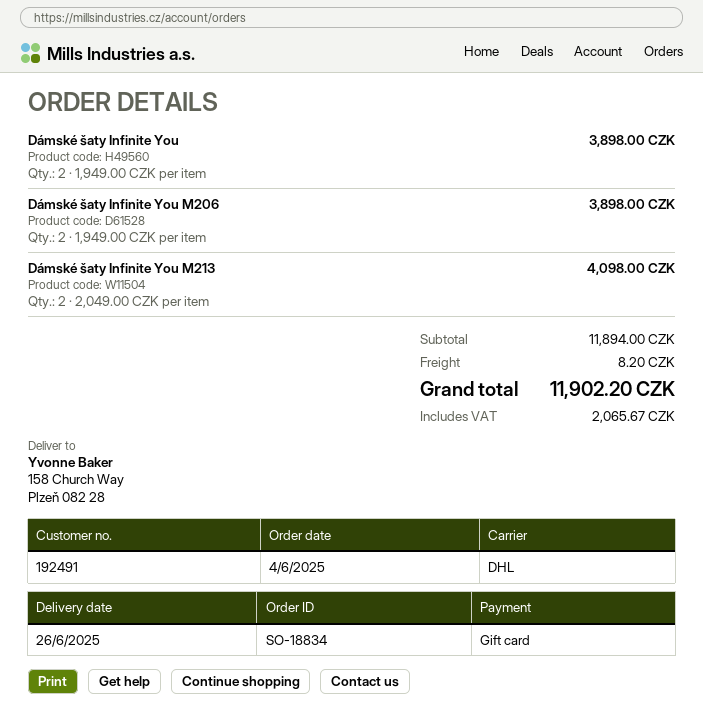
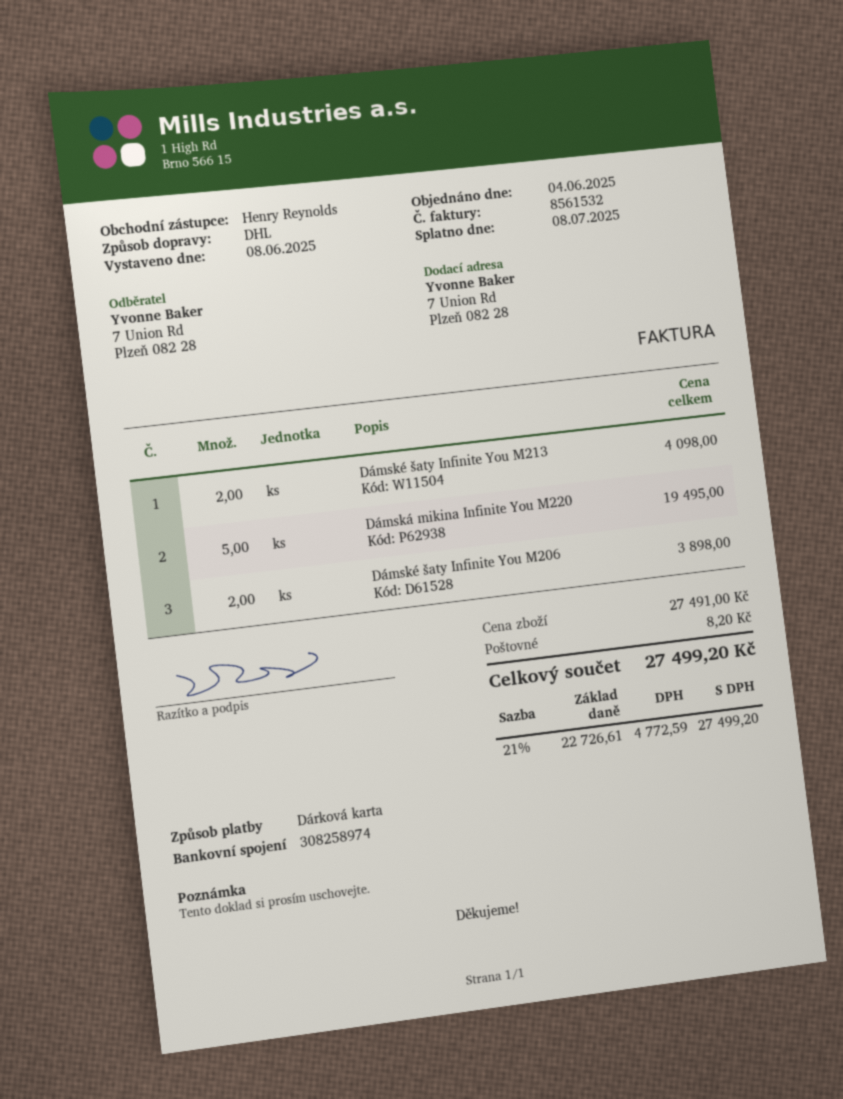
ship to: 158 Church Way, Plzeň 082 28 -> 7 Union Rd, Plzeň 082 28
Dámské šaty Infinite You: 2 for 3898.00 -> none
Dámská mikina Infinite You M220: none -> 5 for 19495.00
subtotal: 11894.00 -> 27491.00
tax: 2065.67 -> 4772.59
total: 11902.20 -> 27499.20

